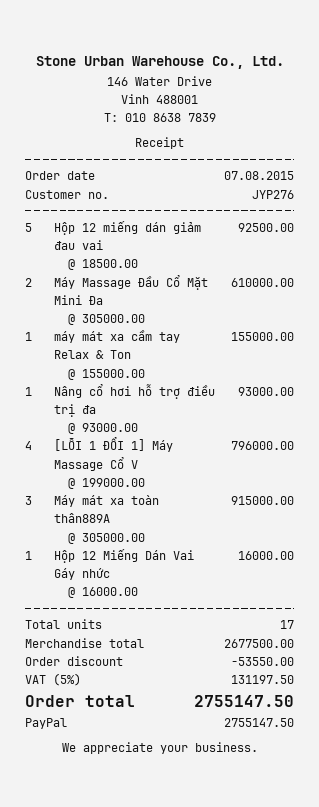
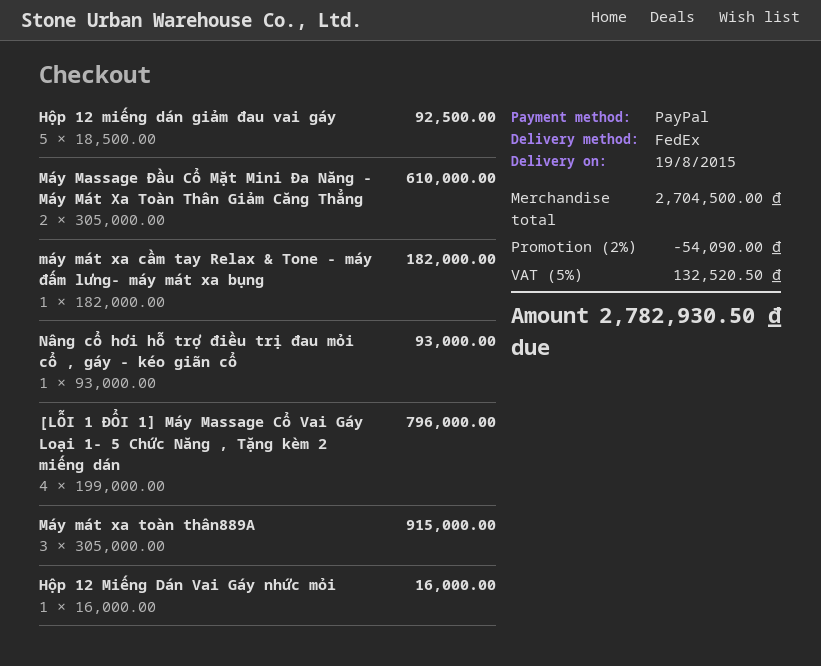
máy mát xa cầm tay Relax & Ton: 1 x 155000.00 = 155000.00 -> 1 x 182000.00 = 182000.00
subtotal: 2677500.00 -> 2704500.00
discount: 53550.00 -> 54090.00
tax: 5% = 131197.50 -> 5% = 132520.50
total: 2755147.50 -> 2782930.50

